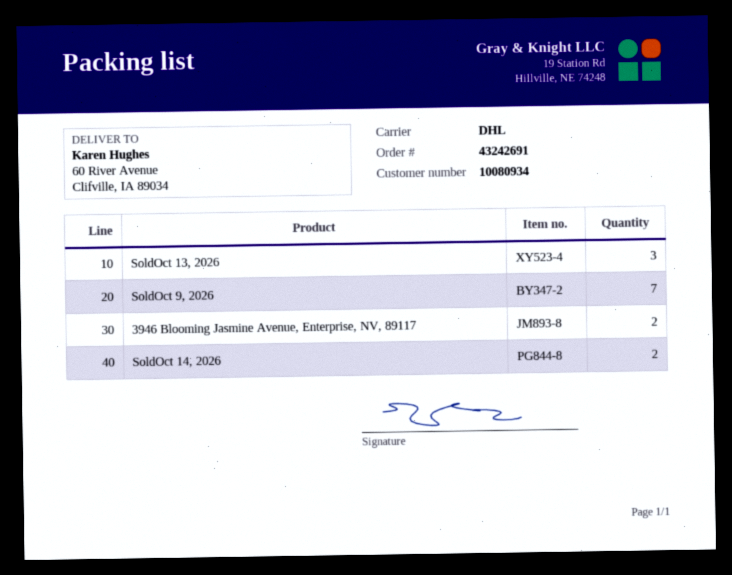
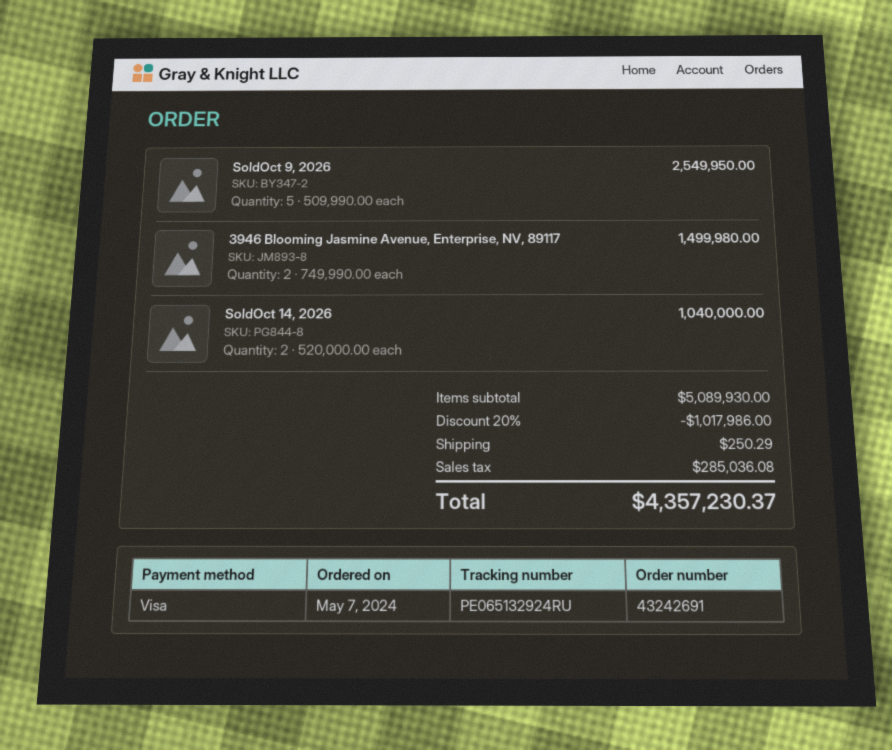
SoldOct 13, 2026: 3 -> none
SoldOct 9, 2026: 7 -> 5

